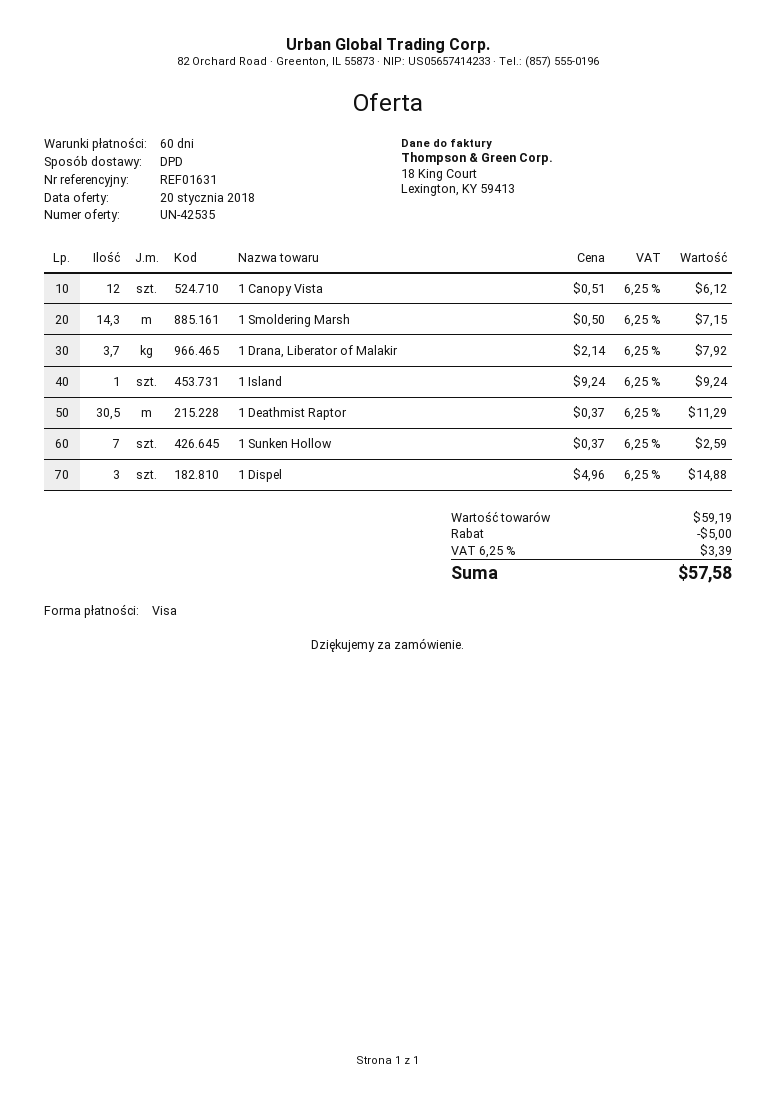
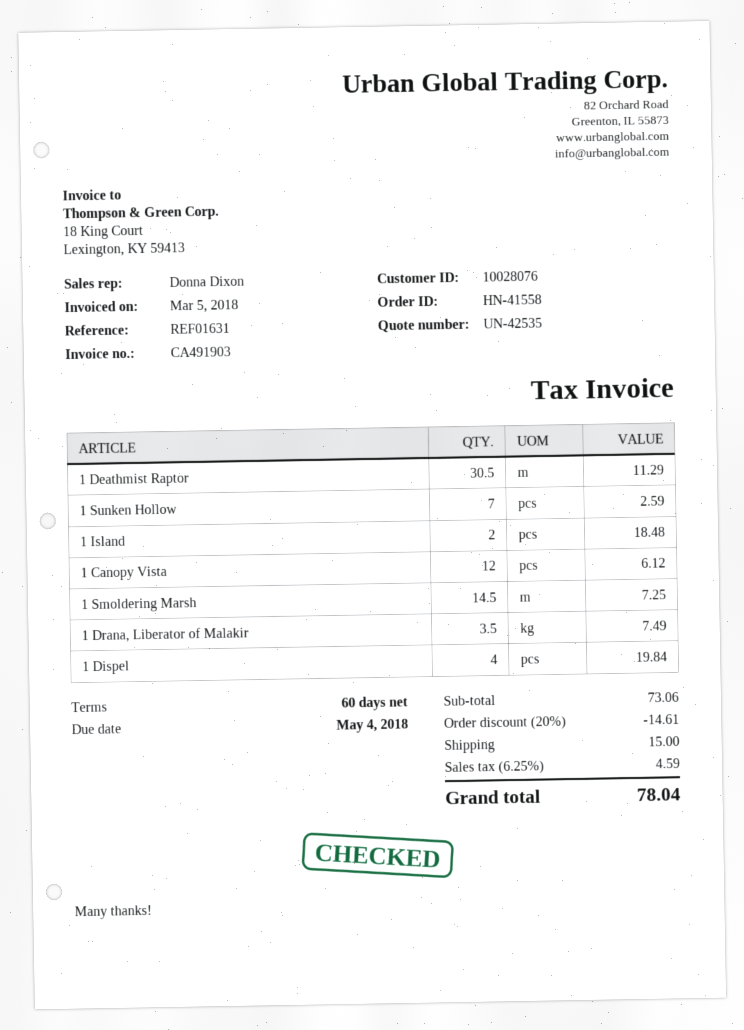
1 Smoldering Marsh: 14.3 for 7.15 -> 14.5 for 7.25
1 Drana, Liberator of Malakir: 3.7 for 7.92 -> 3.5 for 7.49
1 Island: 1 for 9.24 -> 2 for 18.48
1 Dispel: 3 for 14.88 -> 4 for 19.84
subtotal: 59.19 -> 73.06
discount: 5.00 -> 14.61
shipping: none -> 15.00
tax: 6.25% = 3.39 -> 6.25% = 4.59
total: 57.58 -> 78.04

